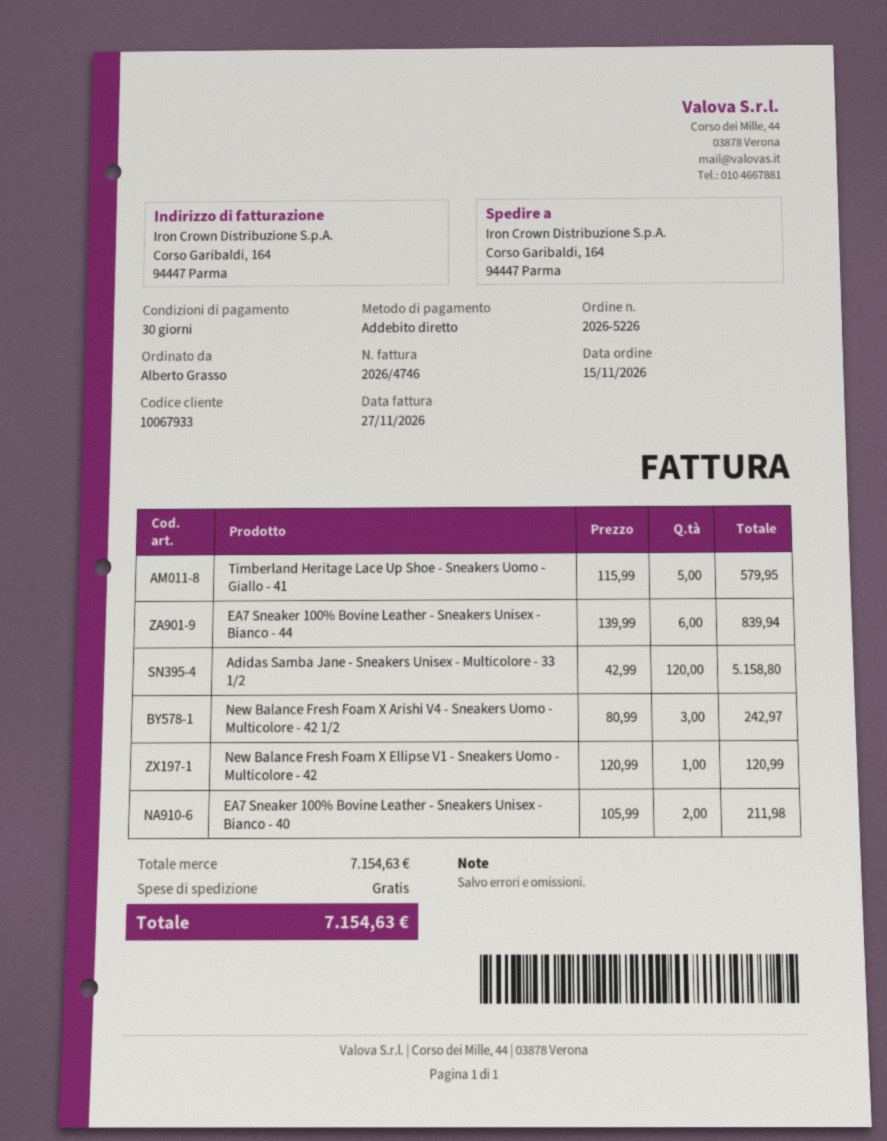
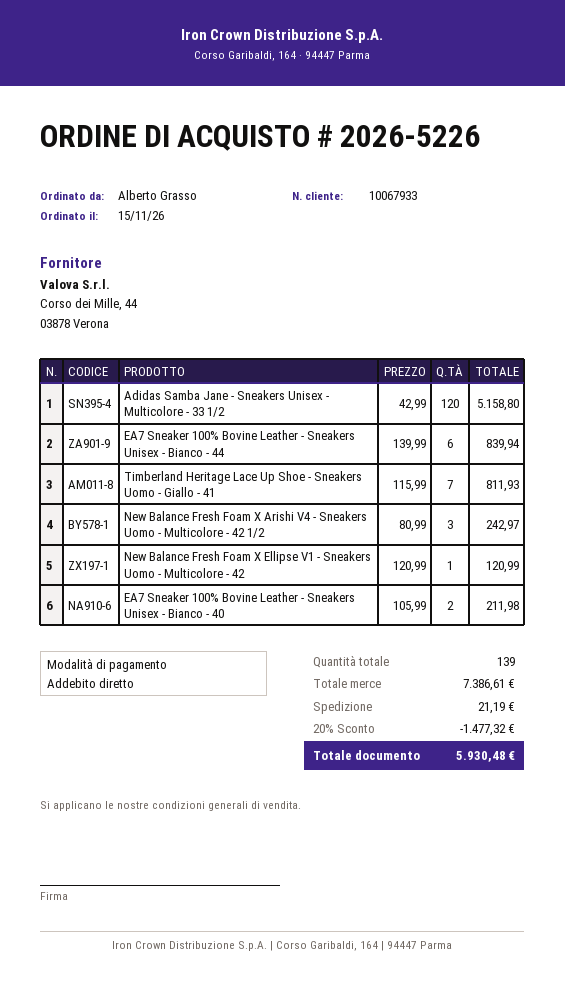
Timberland Heritage Lace Up Shoe - Sneakers Uomo - Giallo - 41: 5 x 115.99 = 579.95 -> 7 x 115.99 = 811.93
subtotal: 7154.63 -> 7386.61
discount: none -> 20% = 1477.32
shipping: 0.00 -> 21.19
total: 7154.63 -> 5930.48

